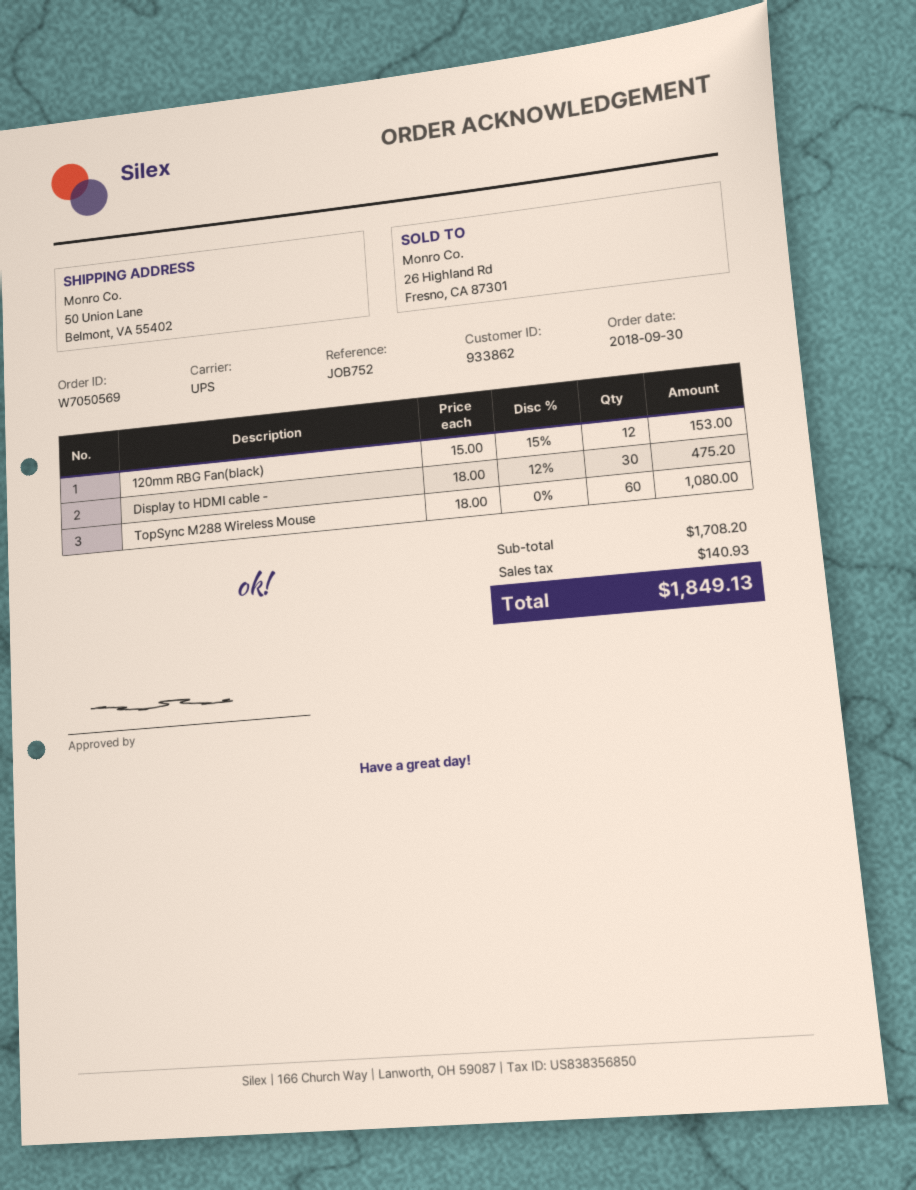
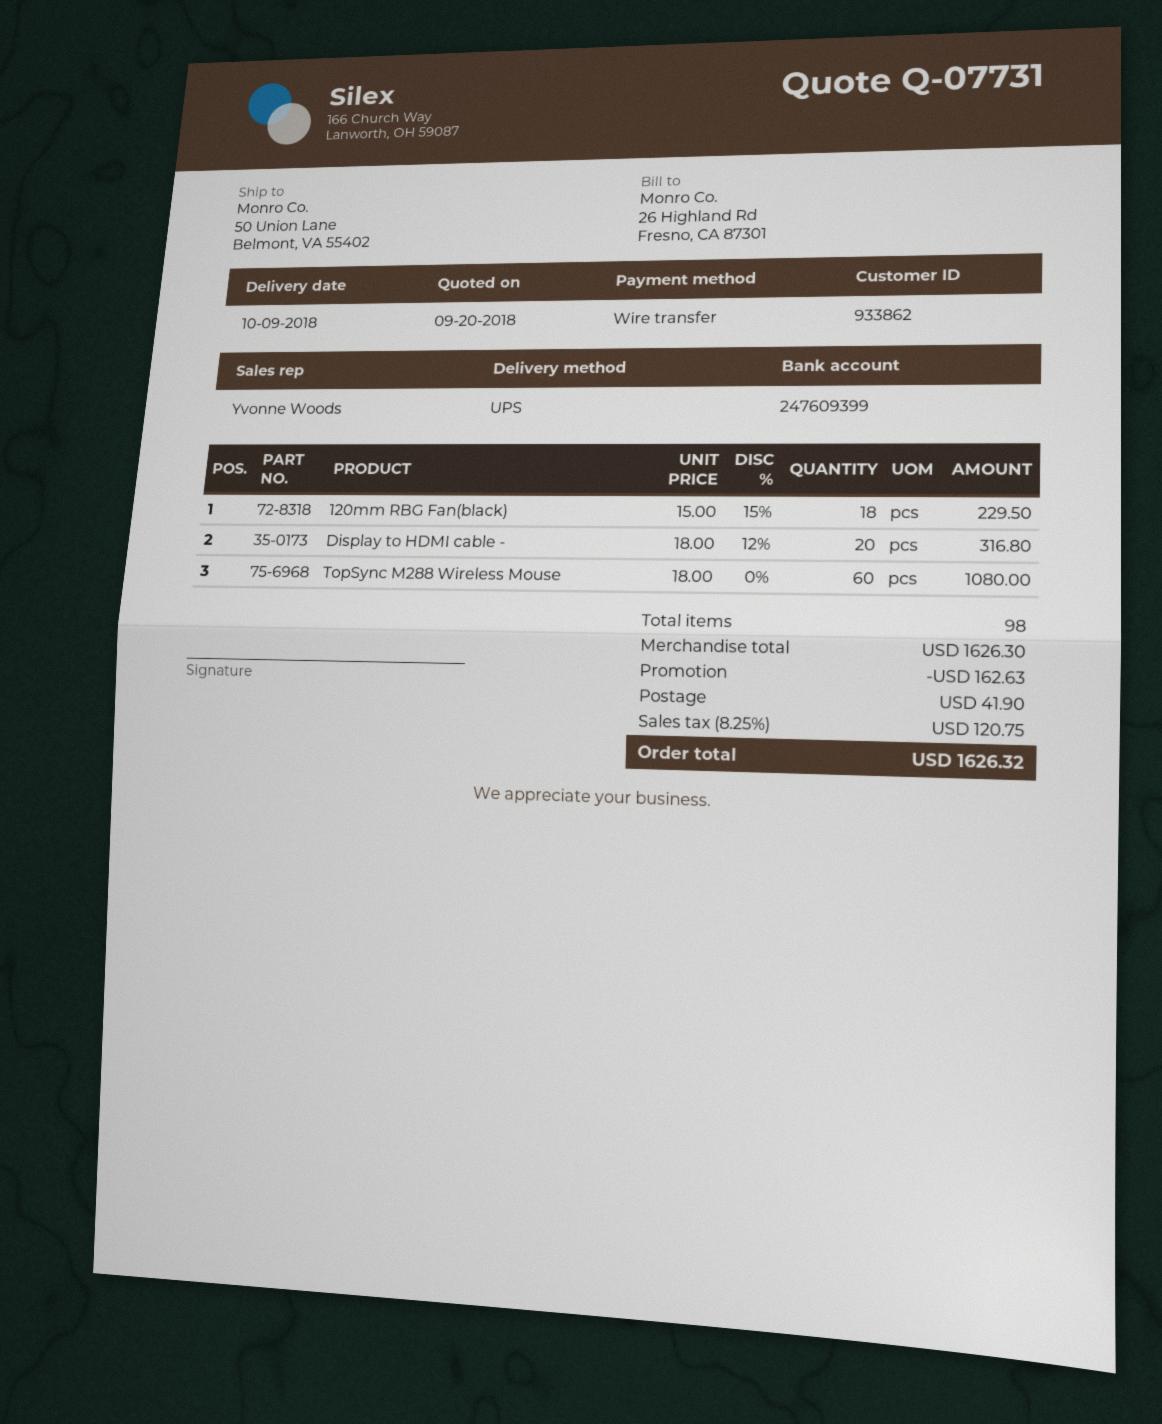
120mm RBG Fan(black): 12 x 15.00 - 15% = 153.00 -> 18 x 15.00 - 15% = 229.50
Display to HDMI cable -: 30 x 18.00 - 12% = 475.20 -> 20 x 18.00 - 12% = 316.80
subtotal: 1708.20 -> 1626.30
discount: none -> 162.63
shipping: none -> 41.90
tax: 140.93 -> 120.75
total: 1849.13 -> 1626.32

